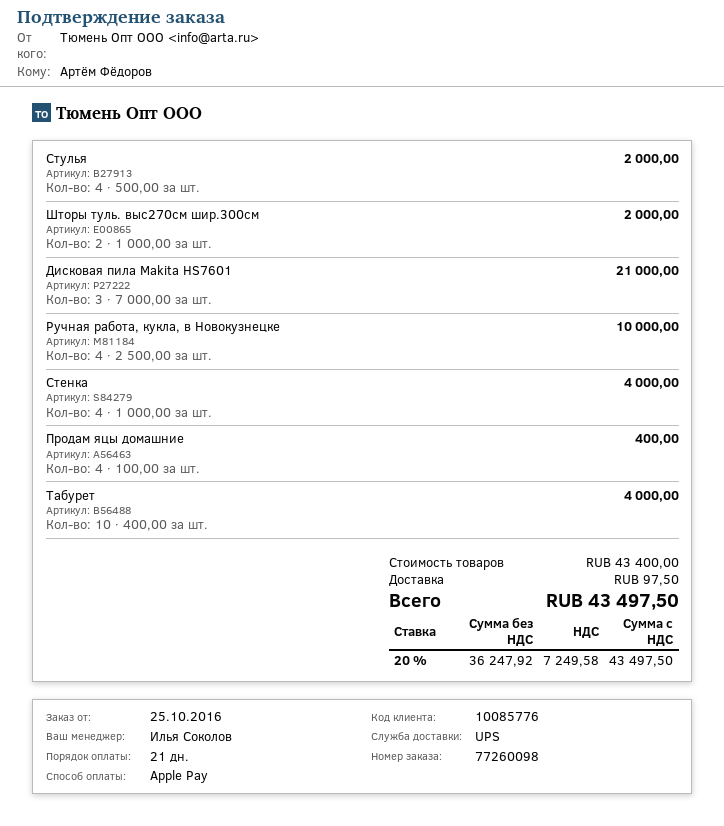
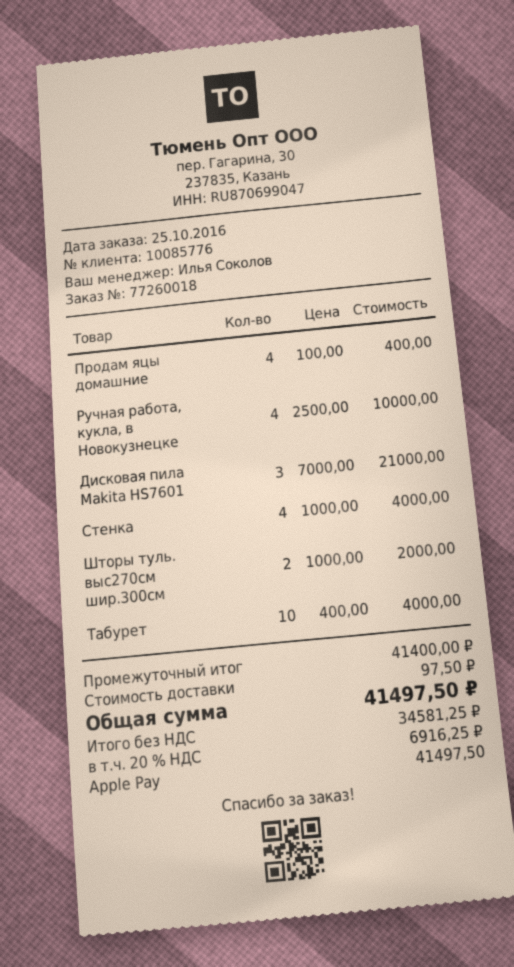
order number: 77260098 -> 77260018
Стулья: 4 x 500.00 = 2000.00 -> none
subtotal: 43400.00 -> 41400.00
net: 36247.92 -> 34581.25
tax: 20% = 7249.58 -> 20% = 6916.25
total: 43497.50 -> 41497.50

